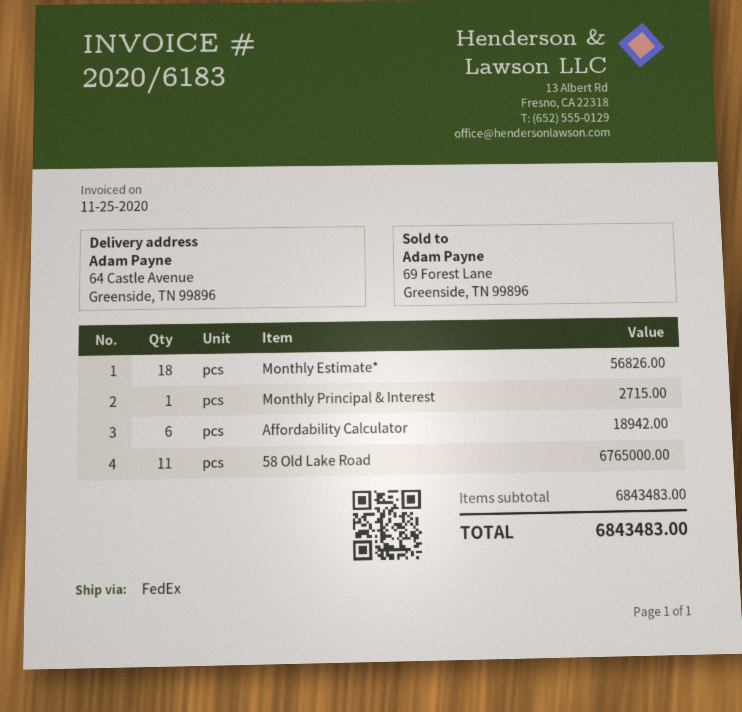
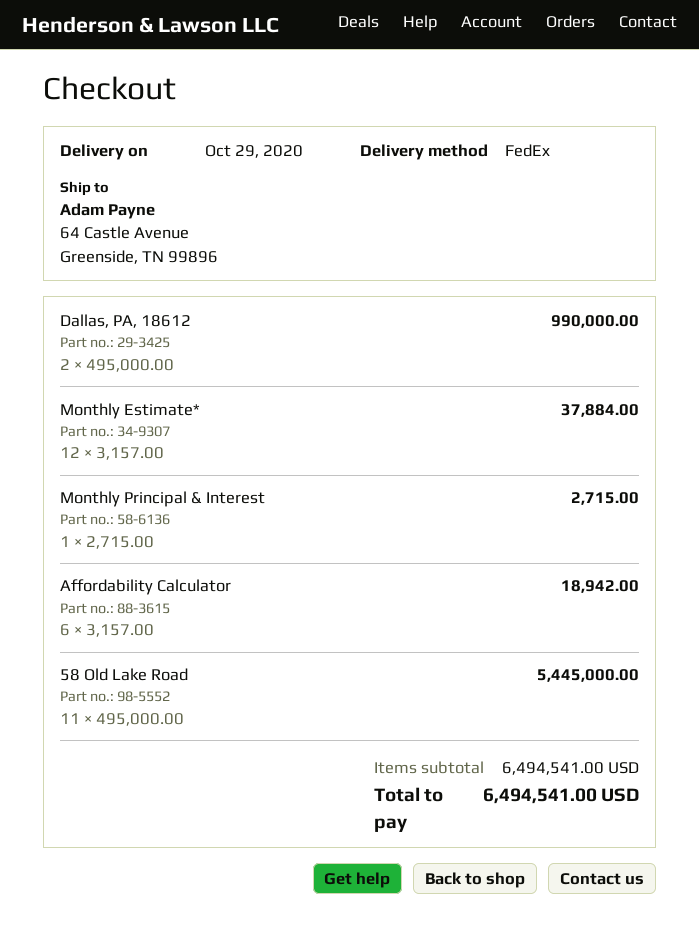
Monthly Estimate*: 18 for 56826.00 -> 12 for 37884.00
58 Old Lake Road: 11 for 6765000.00 -> 11 for 5445000.00
Dallas, PA, 18612: none -> 2 for 990000.00
subtotal: 6843483.00 -> 6494541.00
total: 6843483.00 -> 6494541.00

